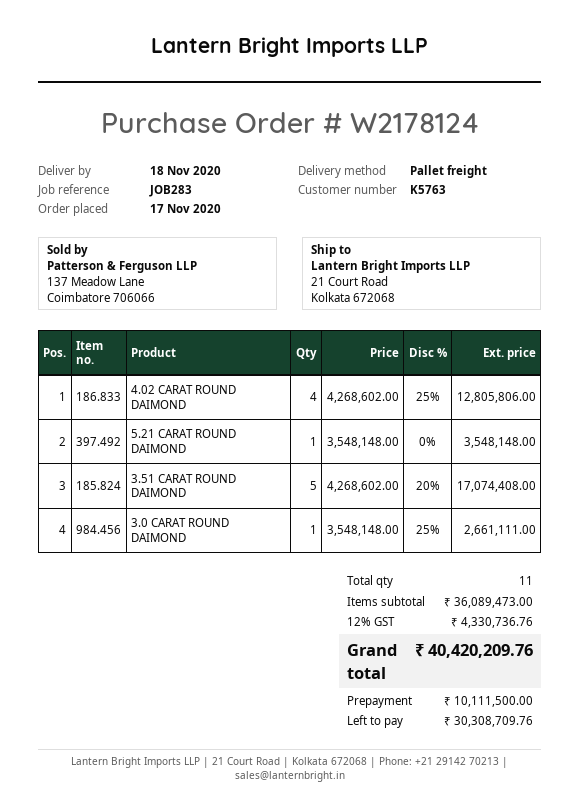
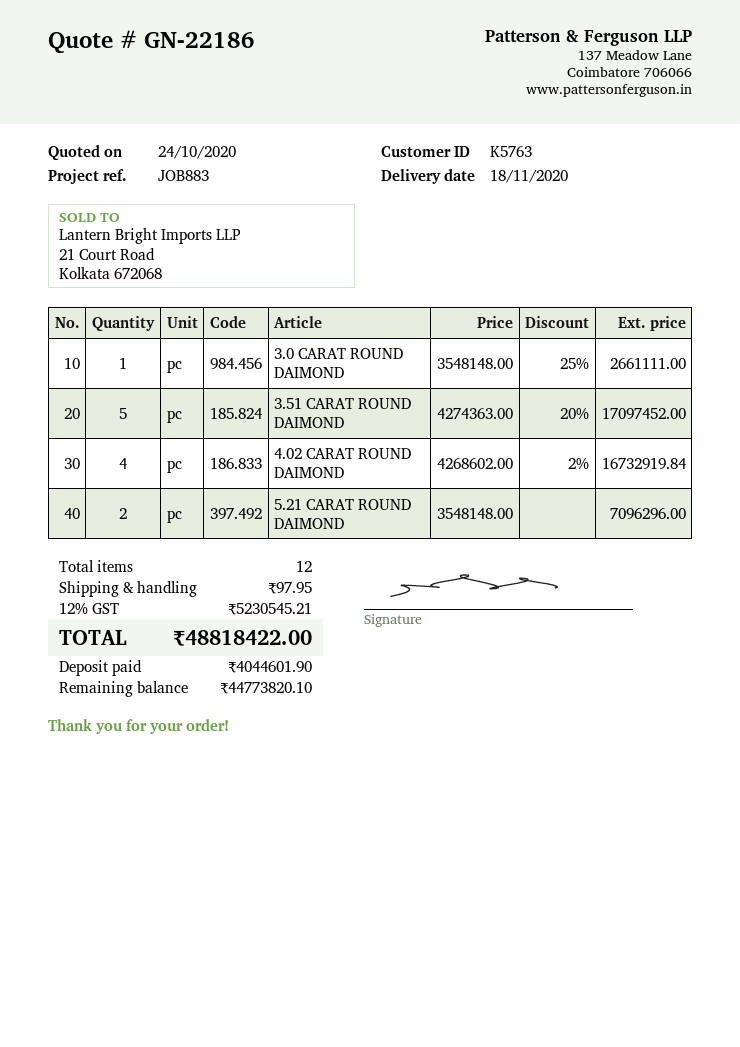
reference: JOB283 -> JOB883
4.02 CARAT ROUND DAIMOND: 4 x 4268602.00 - 25% = 12805806.00 -> 4 x 4268602.00 - 2% = 16732919.84
5.21 CARAT ROUND DAIMOND: 1 x 3548148.00 = 3548148.00 -> 2 x 3548148.00 = 7096296.00
3.51 CARAT ROUND DAIMOND: 5 x 4268602.00 - 20% = 17074408.00 -> 5 x 4274363.00 - 20% = 17097452.00
total quantity: 11 -> 12
shipping: none -> 97.95
tax: 12% = 4330736.76 -> 12% = 5230545.21
total: 40420209.76 -> 48818422.00
deposit: 10111500.00 -> 4044601.90
balance: 30308709.76 -> 44773820.10

